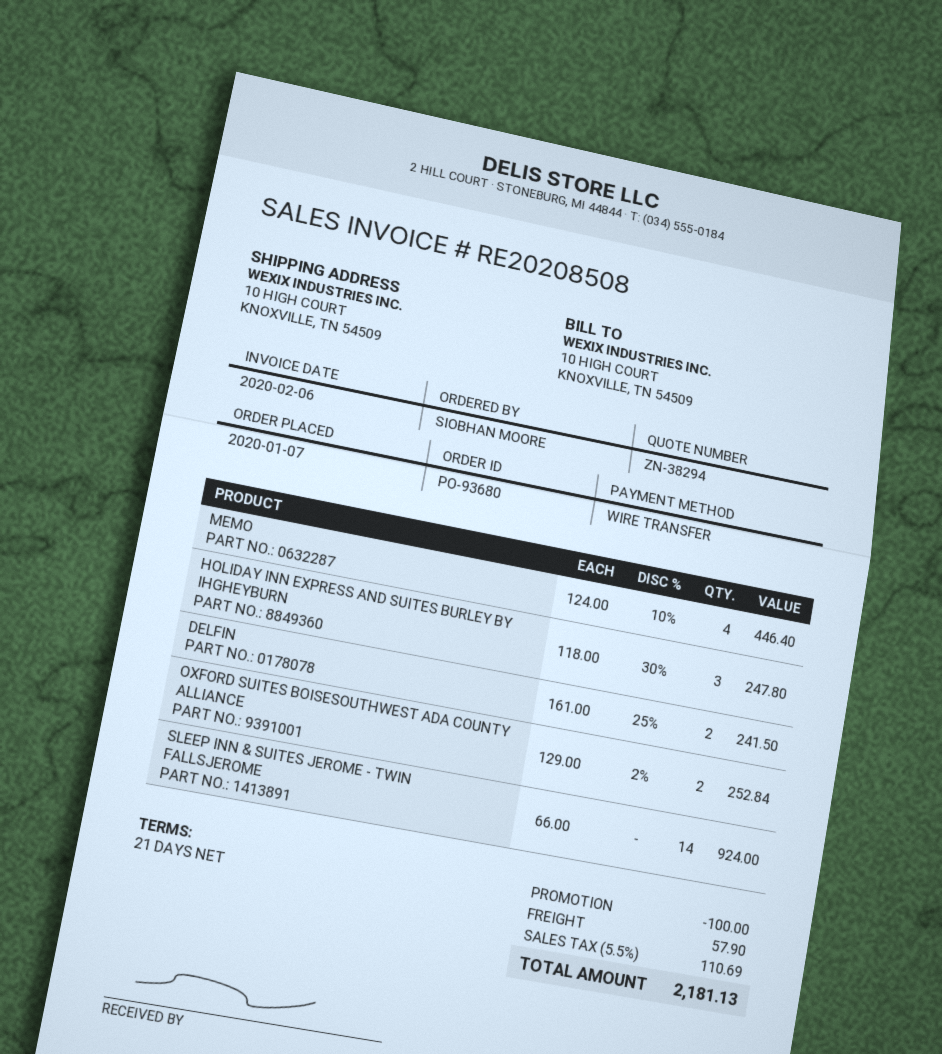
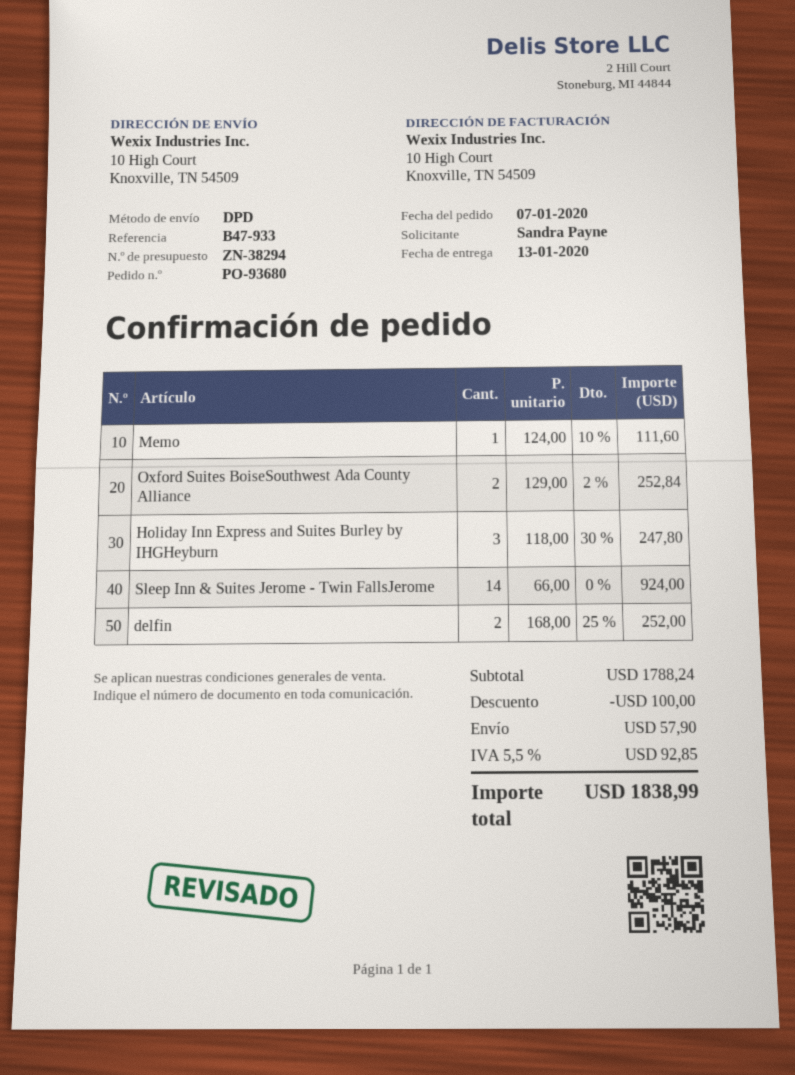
ordered by: SIOBHAN MOORE -> Sandra Payne
MEMO: 4 x 124.00 - 10% = 446.40 -> 1 x 124.00 - 10% = 111.60
DELFIN: 2 x 161.00 - 25% = 241.50 -> 2 x 168.00 - 25% = 252.00
tax: 5.5% = 110.69 -> 5.5% = 92.85
total: 2181.13 -> 1838.99

